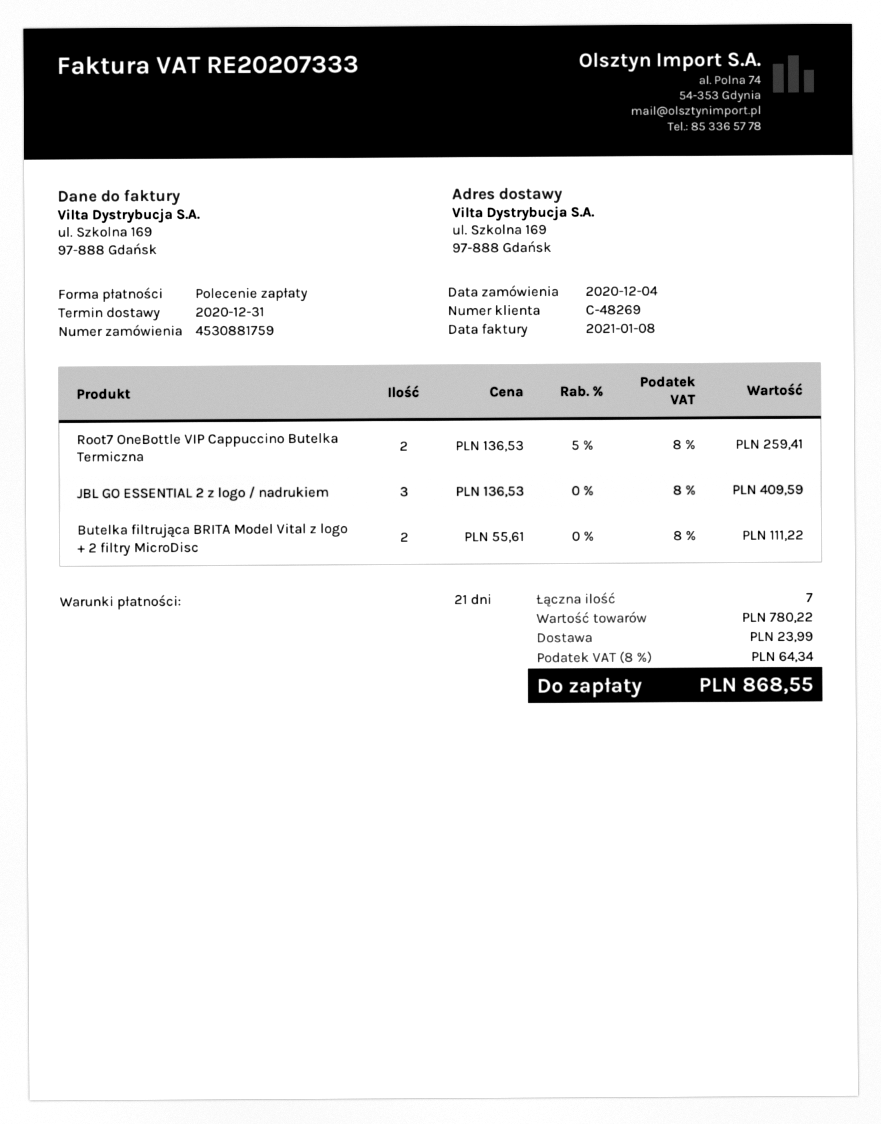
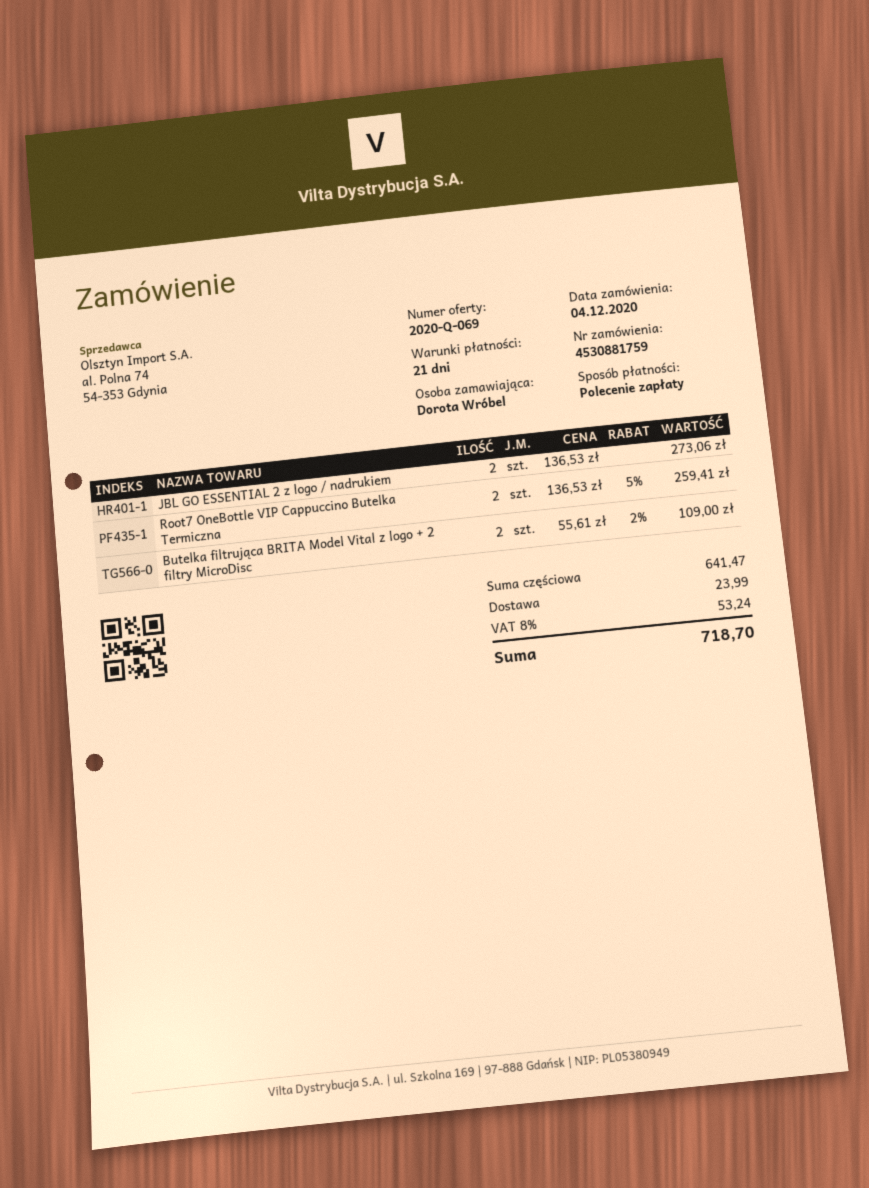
JBL GO ESSENTIAL 2 z logo / nadrukiem: 3 x 136.53 = 409.59 -> 2 x 136.53 = 273.06
Butelka filtrująca BRITA Model Vital z logo + 2 filtry MicroDisc: 2 x 55.61 = 111.22 -> 2 x 55.61 - 2% = 109.00
subtotal: 780.22 -> 641.47
tax: 8% = 64.34 -> 8% = 53.24
total: 868.55 -> 718.70

